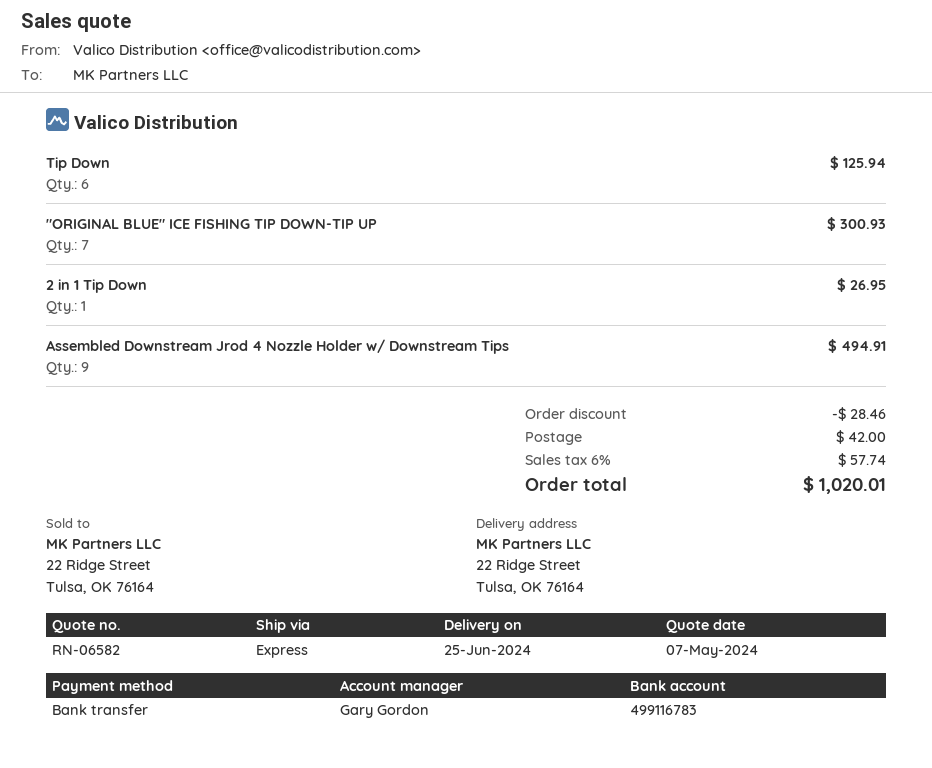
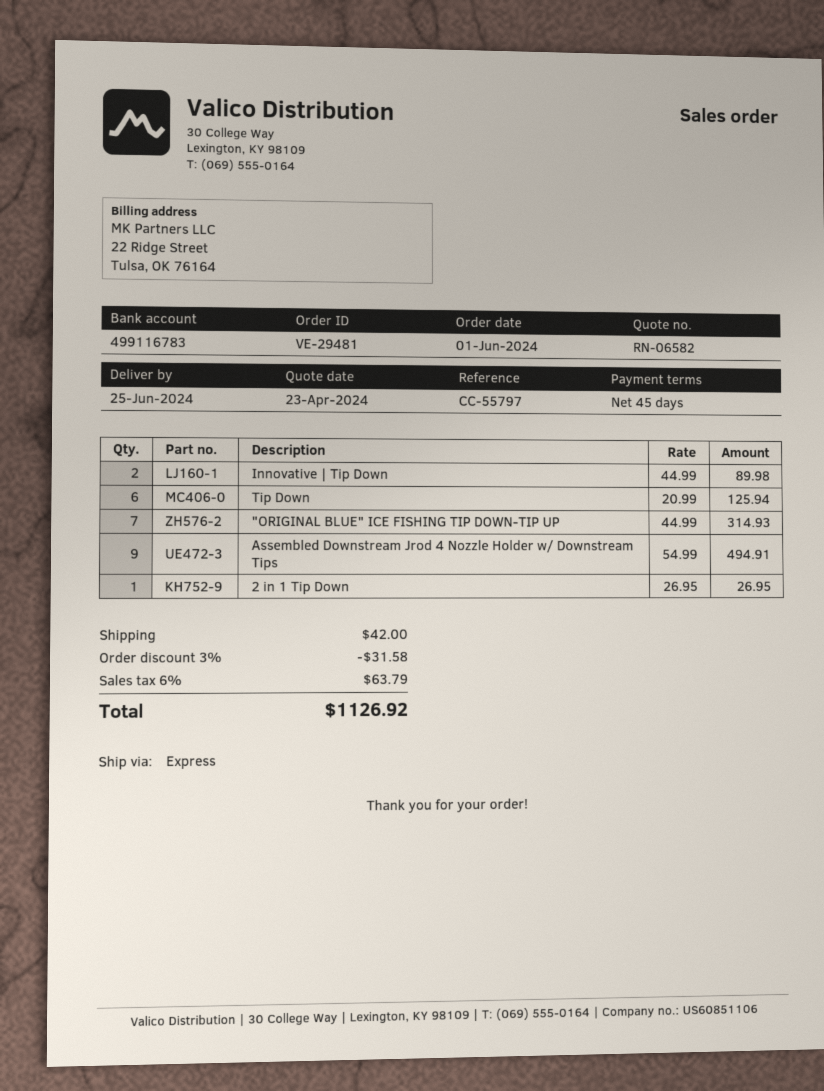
quote date: 2024-05-07 -> 2024-04-23
"ORIGINAL BLUE" ICE FISHING TIP DOWN-TIP UP: 7 for 300.93 -> 7 for 314.93
Innovative | Tip Down: none -> 2 for 89.98
discount: 28.46 -> 31.58
tax: 6% = 57.74 -> 6% = 63.79
total: 1020.01 -> 1126.92

